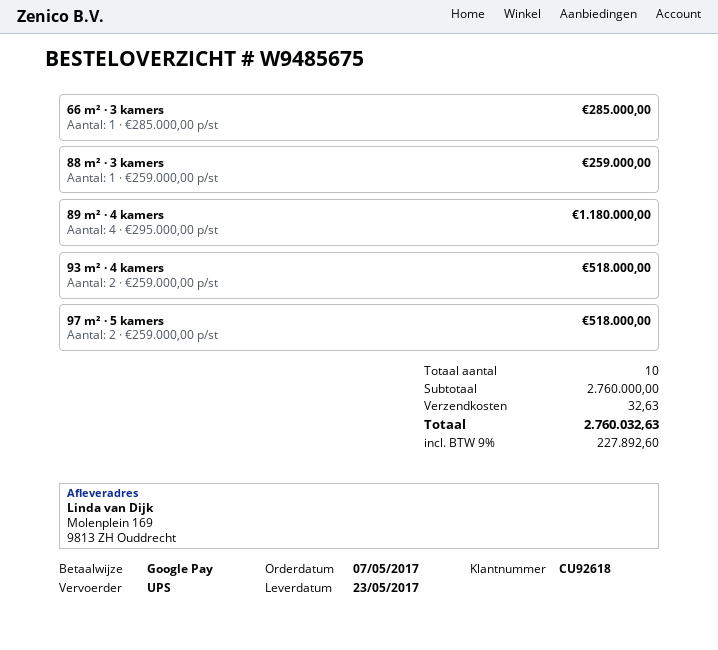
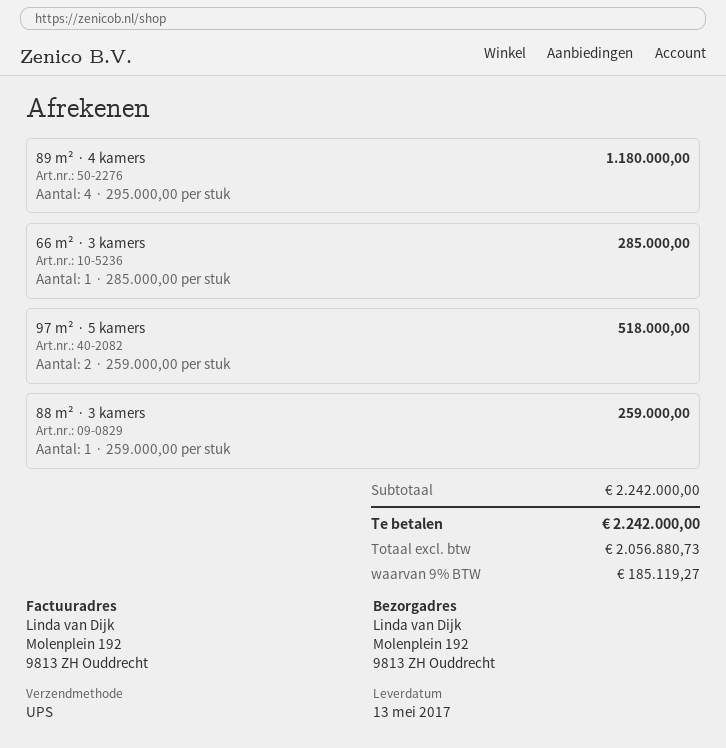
delivery date: 2017-05-23 -> 2017-05-13
ship to: Molenplein 169, 9813 ZH Ouddrecht -> Molenplein 192, 9813 ZH Ouddrecht
93 m² · 4 kamers: 2 x 259000.00 = 518000.00 -> none
subtotal: 2760000.00 -> 2242000.00
shipping: 32.63 -> none
tax: 9% = 227892.60 -> 9% = 185119.27
total: 2760032.63 -> 2242000.00

